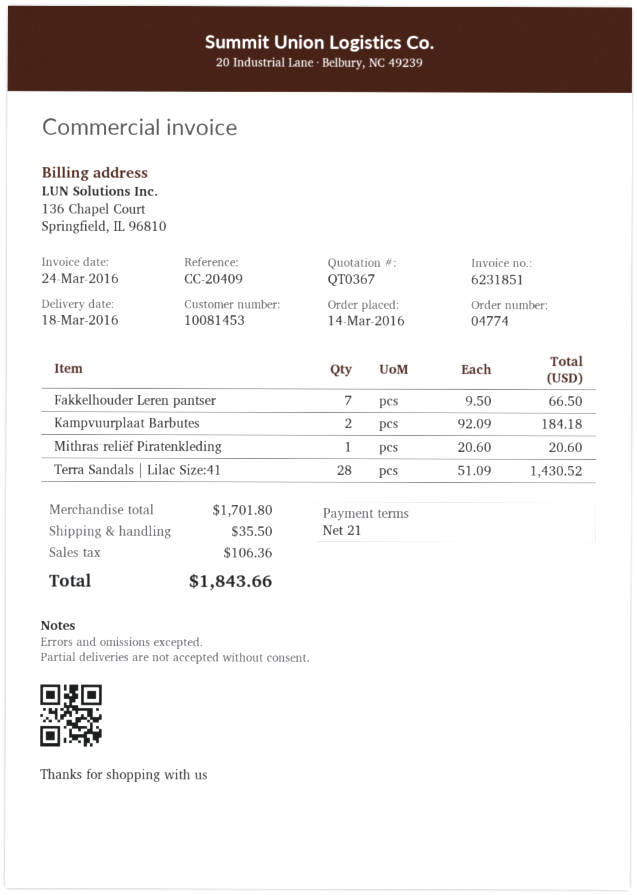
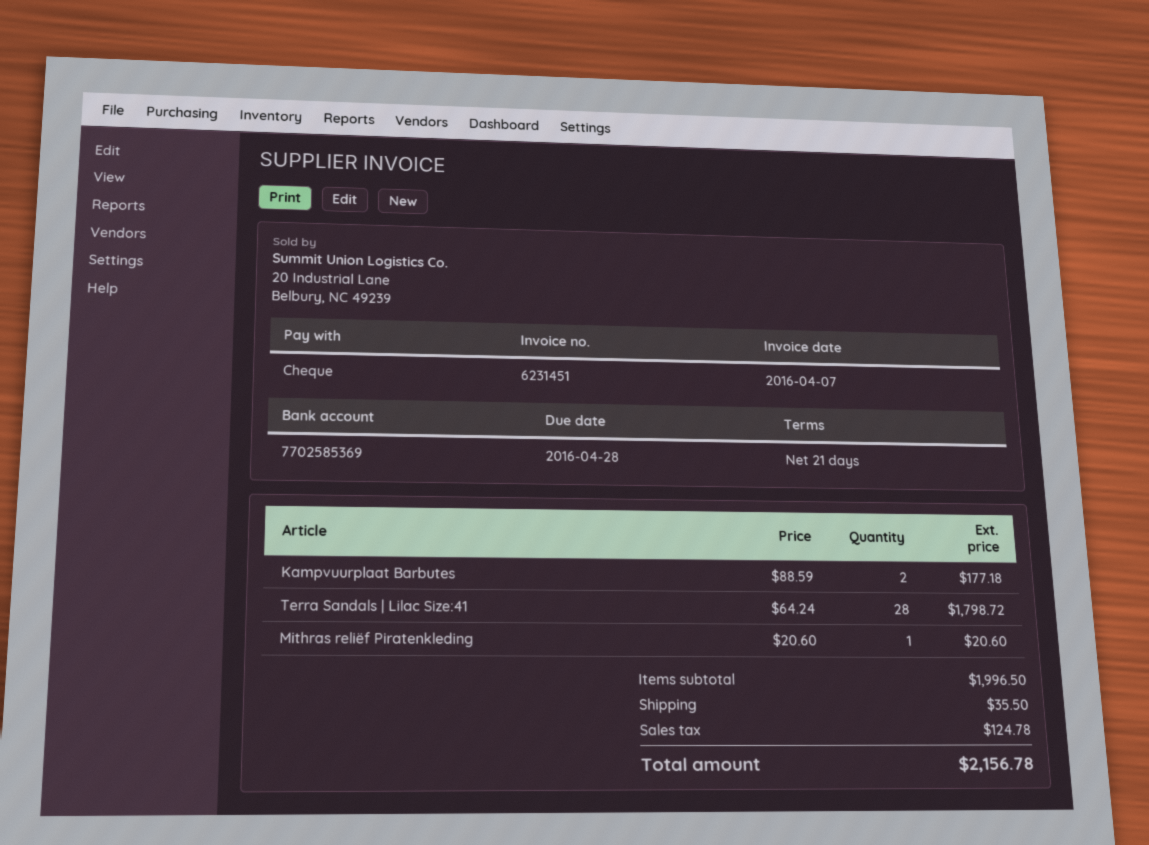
invoice number: 6231851 -> 6231451
invoice date: 2016-03-24 -> 2016-04-07
Fakkelhouder Leren pantser: 7 x 9.50 = 66.50 -> none
Kampvuurplaat Barbutes: 2 x 92.09 = 184.18 -> 2 x 88.59 = 177.18
Terra Sandals | Lilac Size:41: 28 x 51.09 = 1430.52 -> 28 x 64.24 = 1798.72
subtotal: 1701.80 -> 1996.50
tax: 106.36 -> 124.78
total: 1843.66 -> 2156.78

